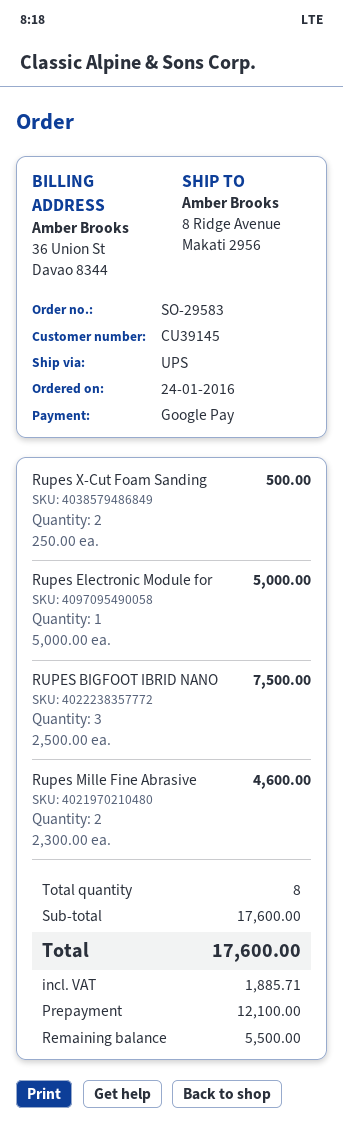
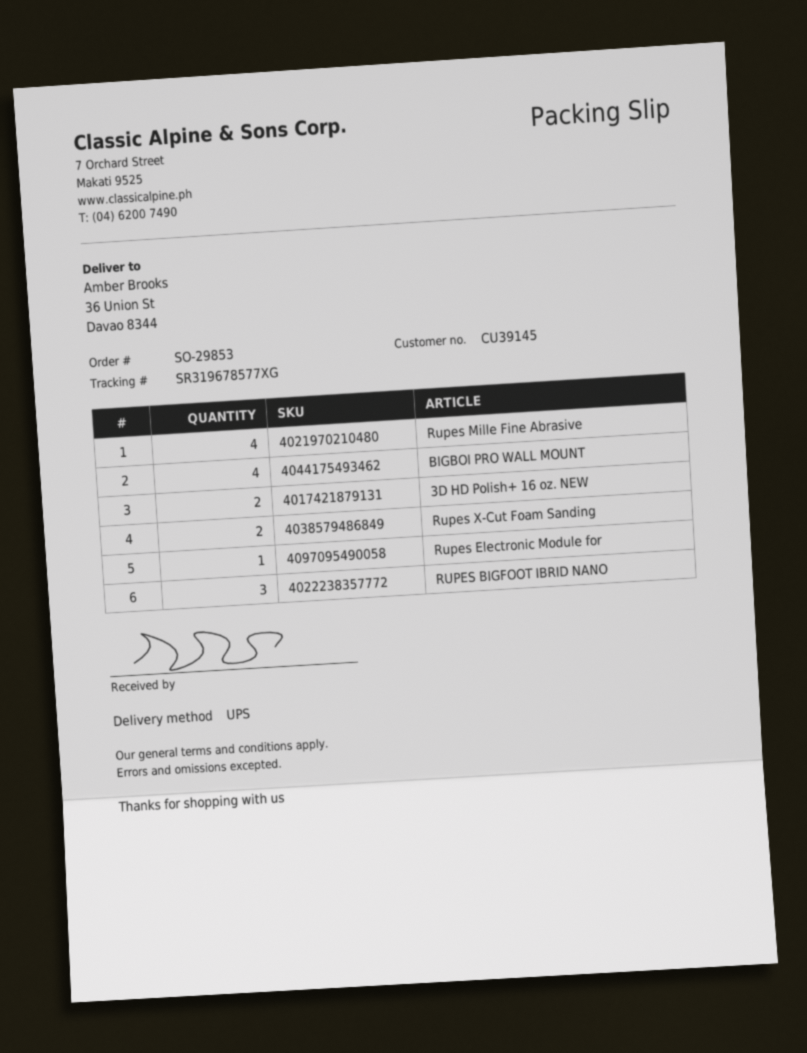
order number: SO-29583 -> SO-29853
ship to: 8 Ridge Avenue, Makati 2956 -> 36 Union St, Davao 8344
Rupes Mille Fine Abrasive: 2 -> 4
BIGBOI PRO WALL MOUNT: none -> 4
3D HD Polish+ 16 oz. NEW: none -> 2

